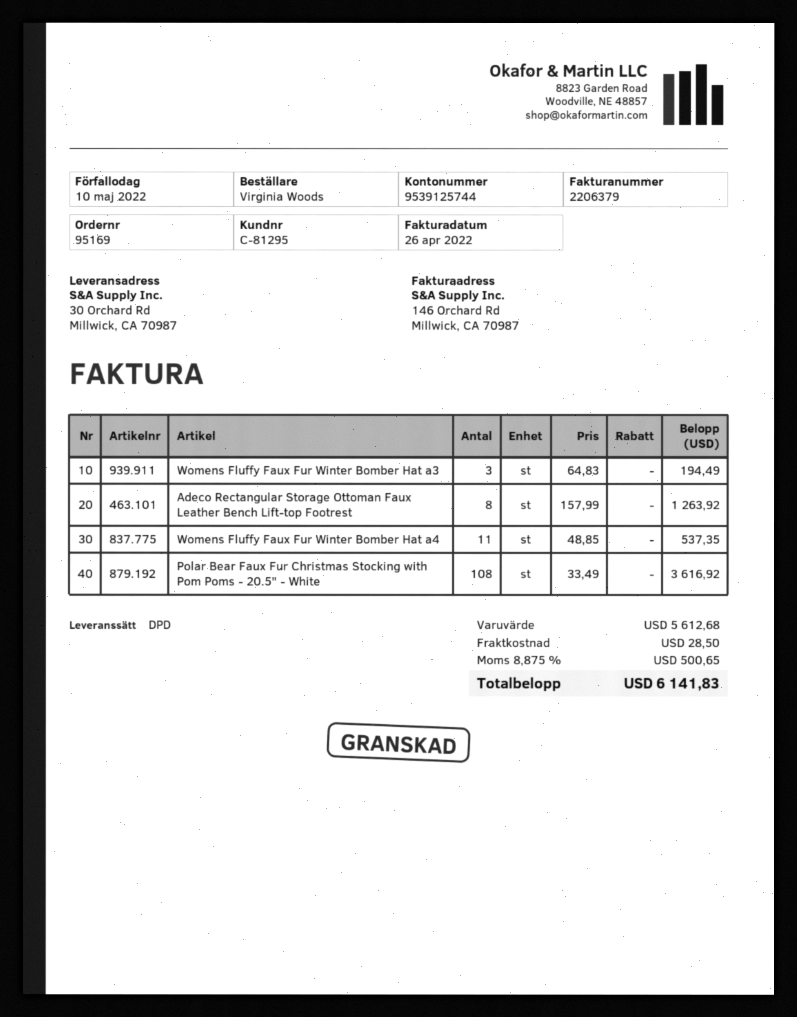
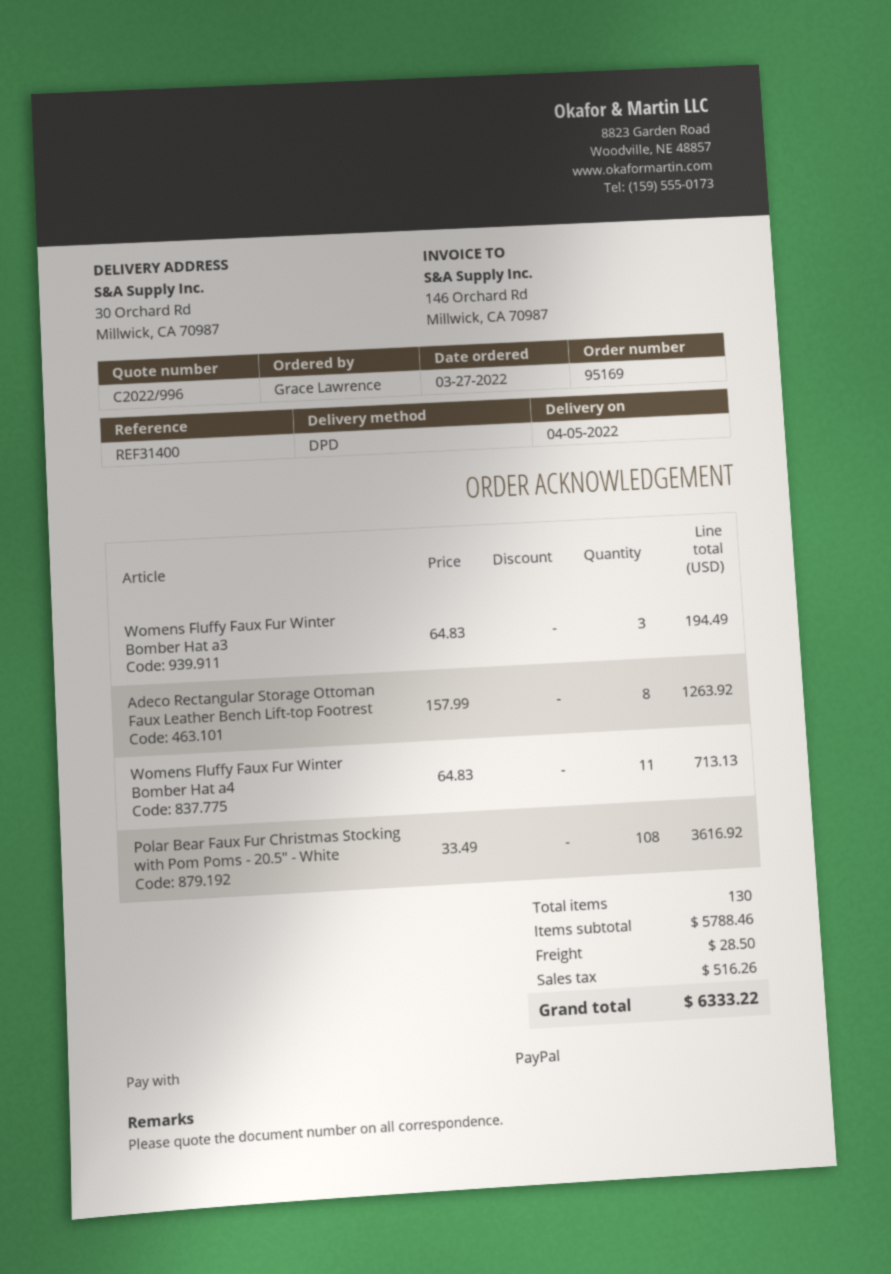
ordered by: Virginia Woods -> Grace Lawrence
Womens Fluffy Faux Fur Winter Bomber Hat a4: 11 x 48.85 = 537.35 -> 11 x 64.83 = 713.13
subtotal: 5612.68 -> 5788.46
tax: 500.65 -> 516.26
total: 6141.83 -> 6333.22

